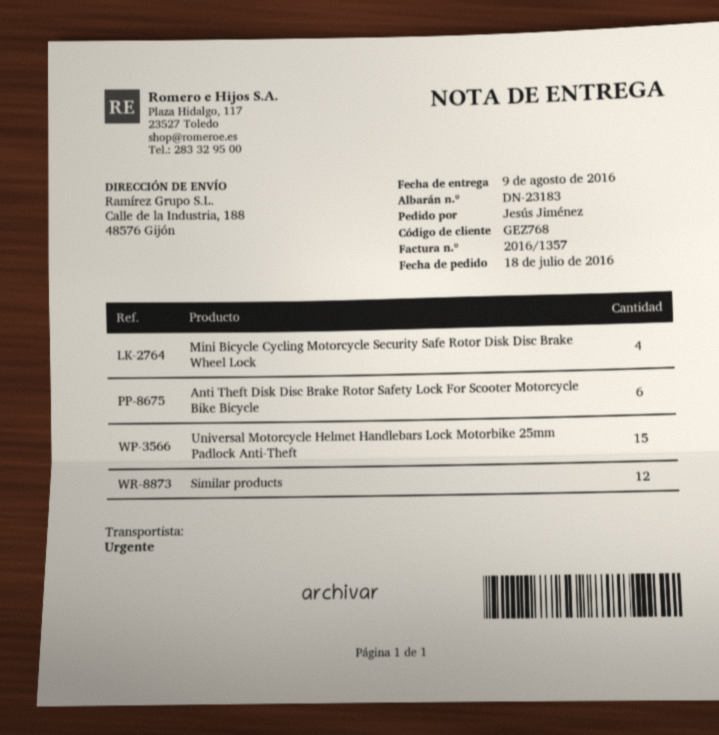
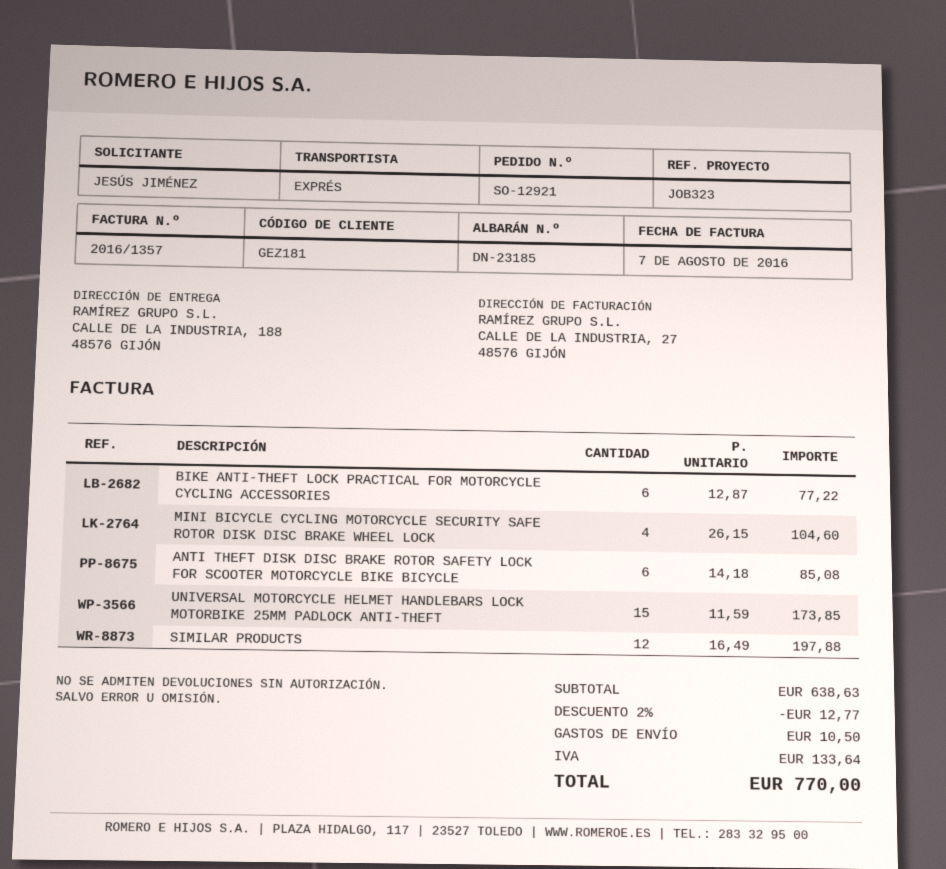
delivery note number: DN-23183 -> DN-23185
customer number: GEZ768 -> GEZ181
BIKE ANTI-THEFT LOCK PRACTICAL FOR MOTORCYCLE CYCLING ACCESSORIES: none -> 6

